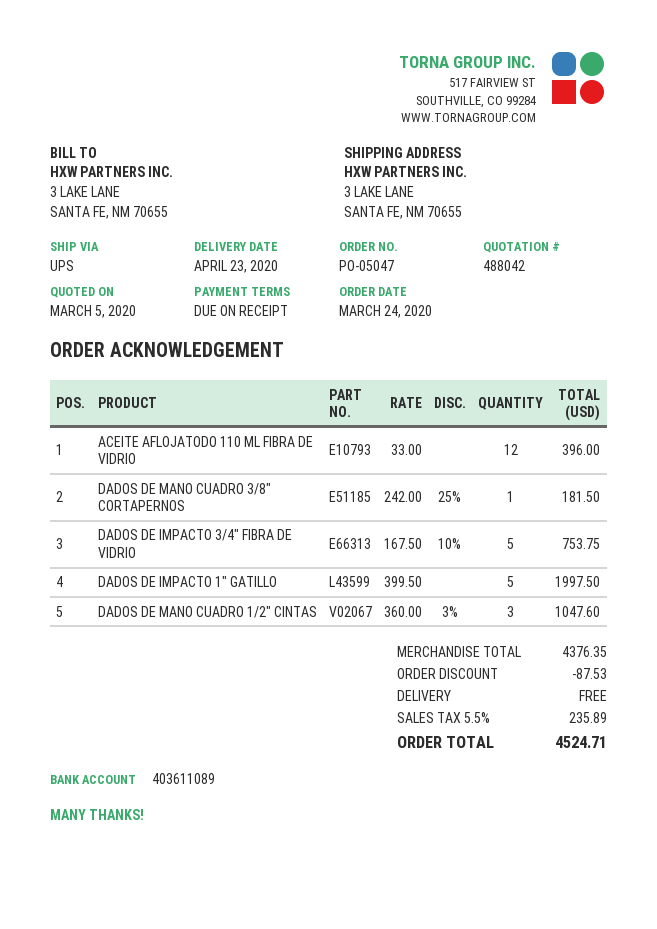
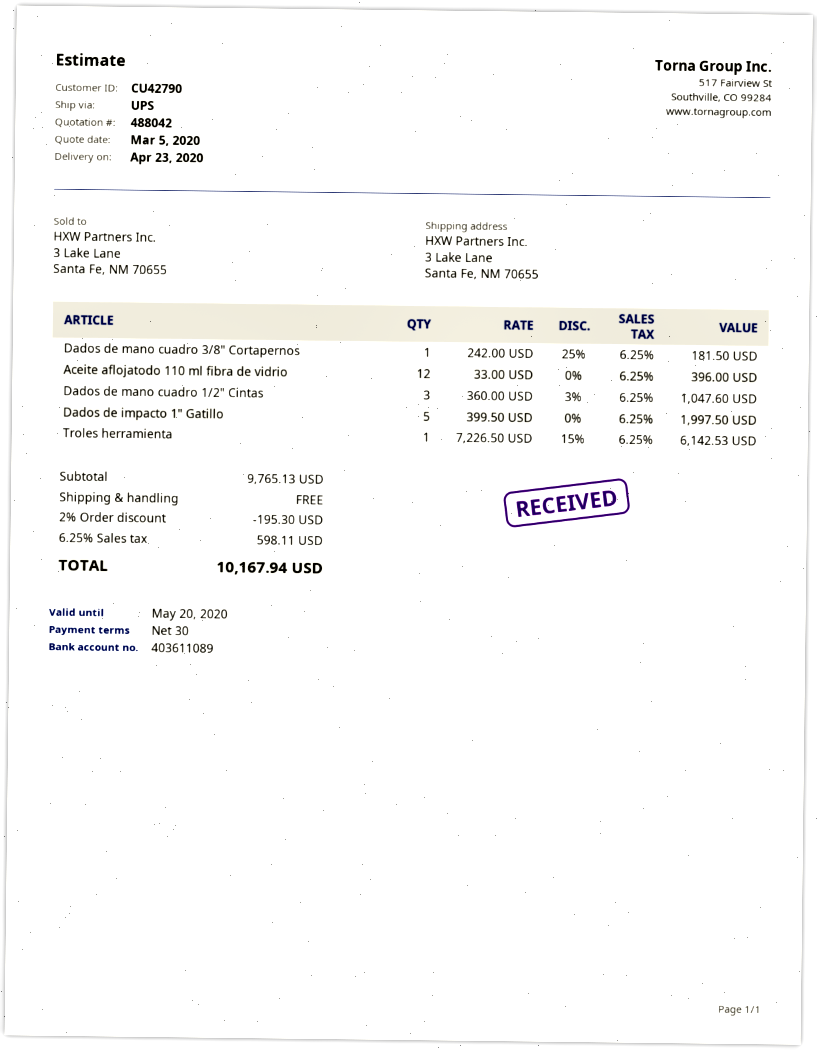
payment terms: on receipt -> 30 days
DADOS DE IMPACTO 3/4" FIBRA DE VIDRIO: 5 x 167.50 - 10% = 753.75 -> none
Troles herramienta: none -> 1 x 7226.50 - 15% = 6142.53
subtotal: 4376.35 -> 9765.13
discount: 87.53 -> 195.30
tax: 5.5% = 235.89 -> 6.25% = 598.11
total: 4524.71 -> 10167.94

